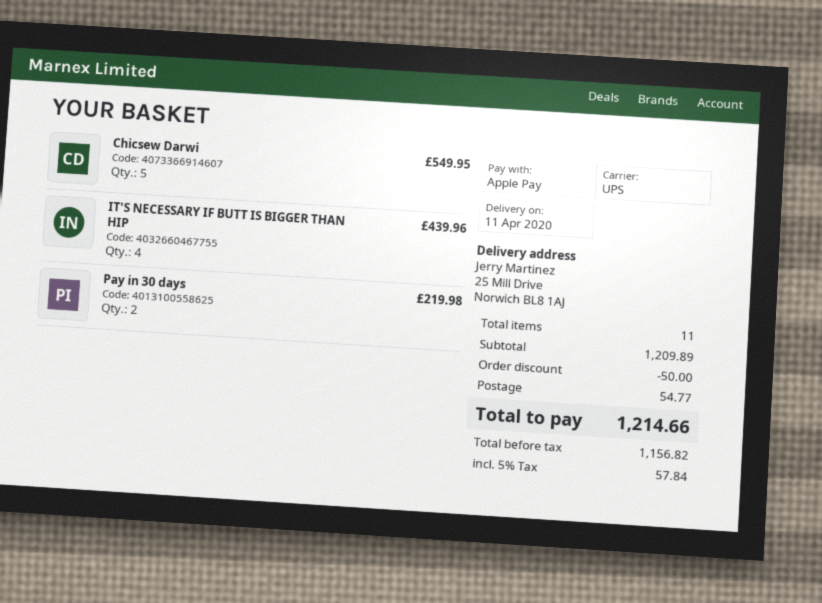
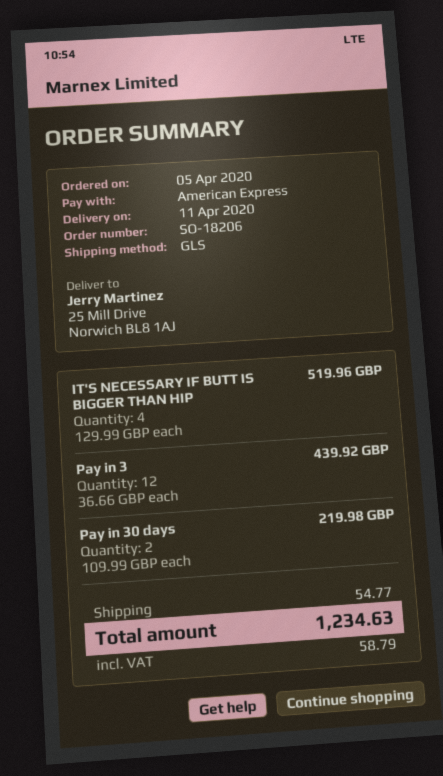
payment method: Apple Pay -> American Express
shipping method: UPS -> GLS
Chicsew Darwi: 5 for 549.95 -> none
IT'S NECESSARY IF BUTT IS BIGGER THAN HIP: 4 for 439.96 -> 4 for 519.96
Pay in 3: none -> 12 for 439.92
discount: 50.00 -> none
tax: 57.84 -> 58.79
total: 1214.66 -> 1234.63

